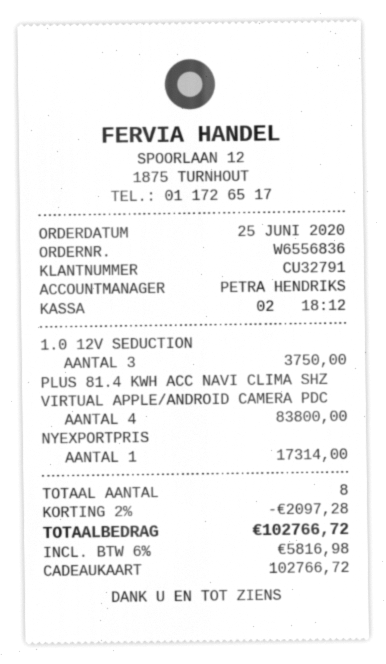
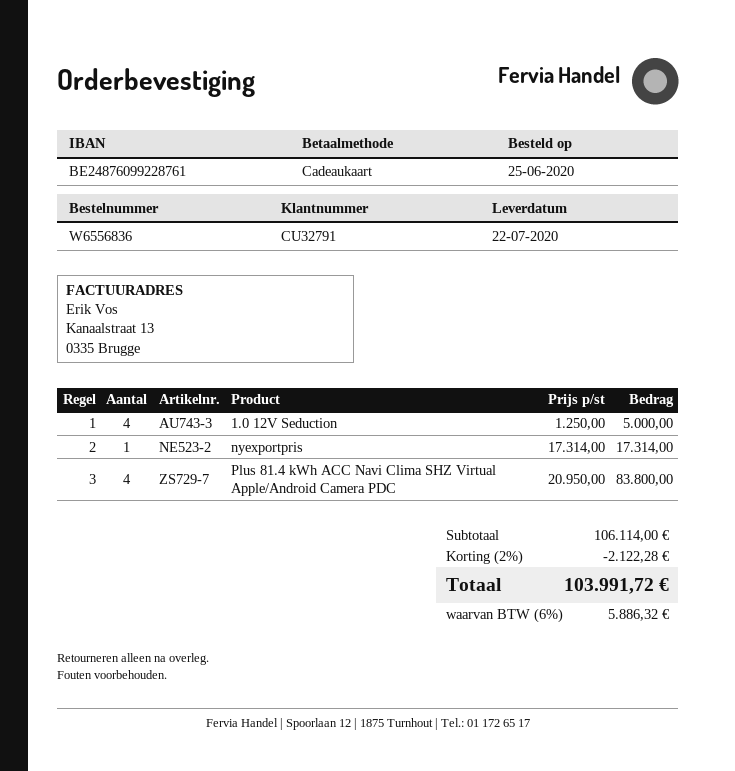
1.0 12V SEDUCTION: 3 for 3750.00 -> 4 for 5000.00
discount: 2% = 2097.28 -> 2% = 2122.28
tax: 6% = 5816.98 -> 6% = 5886.32
total: 102766.72 -> 103991.72

